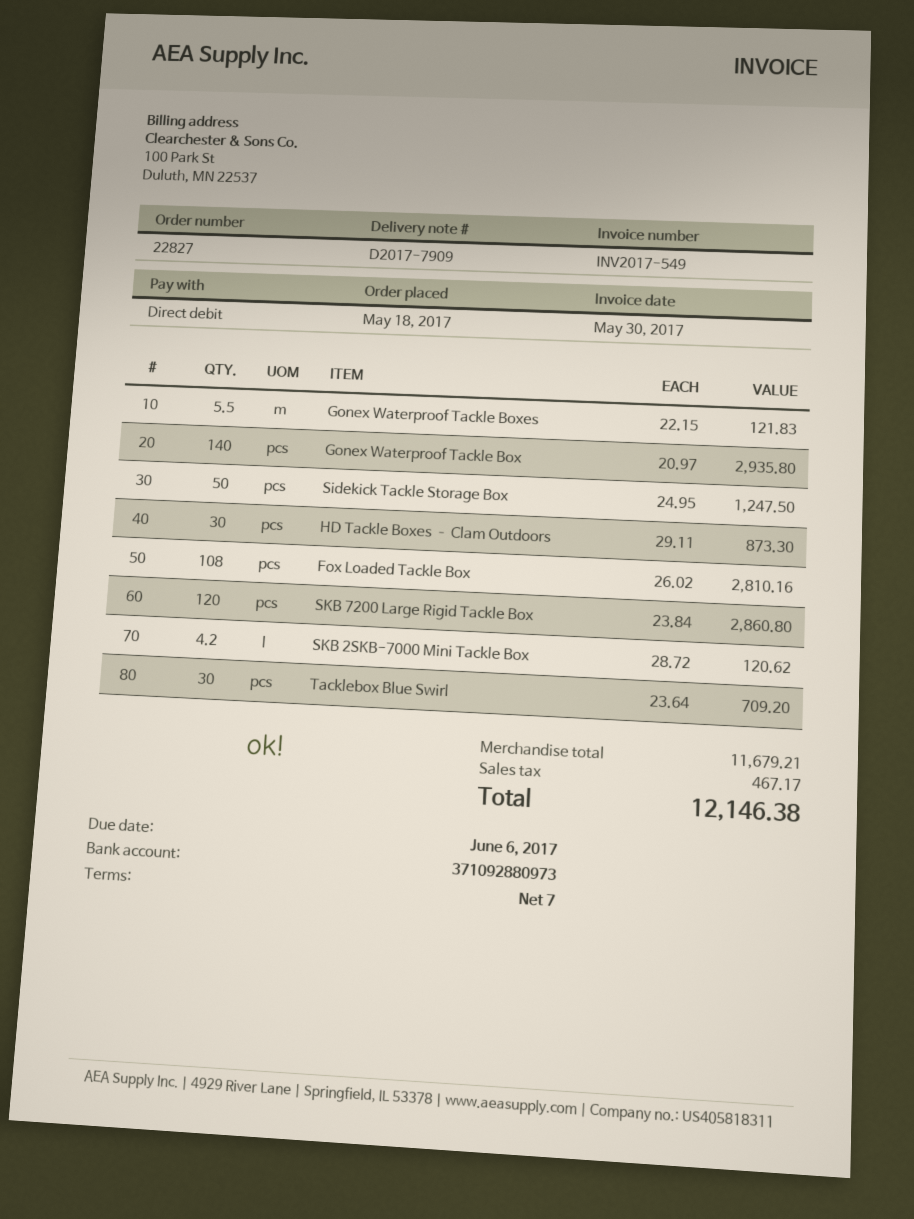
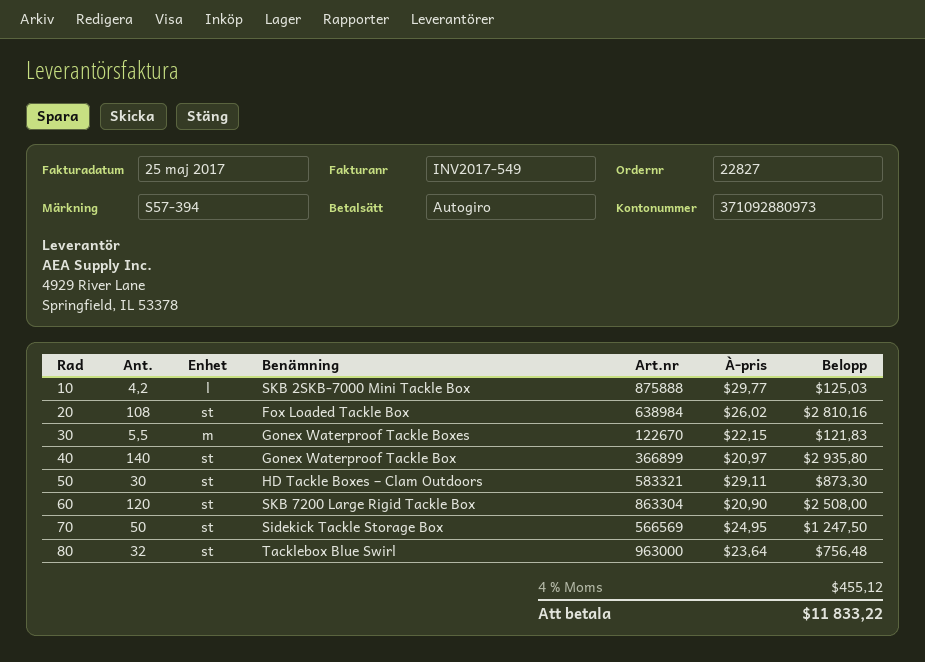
invoice date: 2017-05-30 -> 2017-05-25
SKB 7200 Large Rigid Tackle Box: 120 x 23.84 = 2860.80 -> 120 x 20.90 = 2508.00
SKB 2SKB-7000 Mini Tackle Box: 4.2 x 28.72 = 120.62 -> 4.2 x 29.77 = 125.03
Tacklebox Blue Swirl: 30 x 23.64 = 709.20 -> 32 x 23.64 = 756.48
tax: 467.17 -> 455.12
total: 12146.38 -> 11833.22

